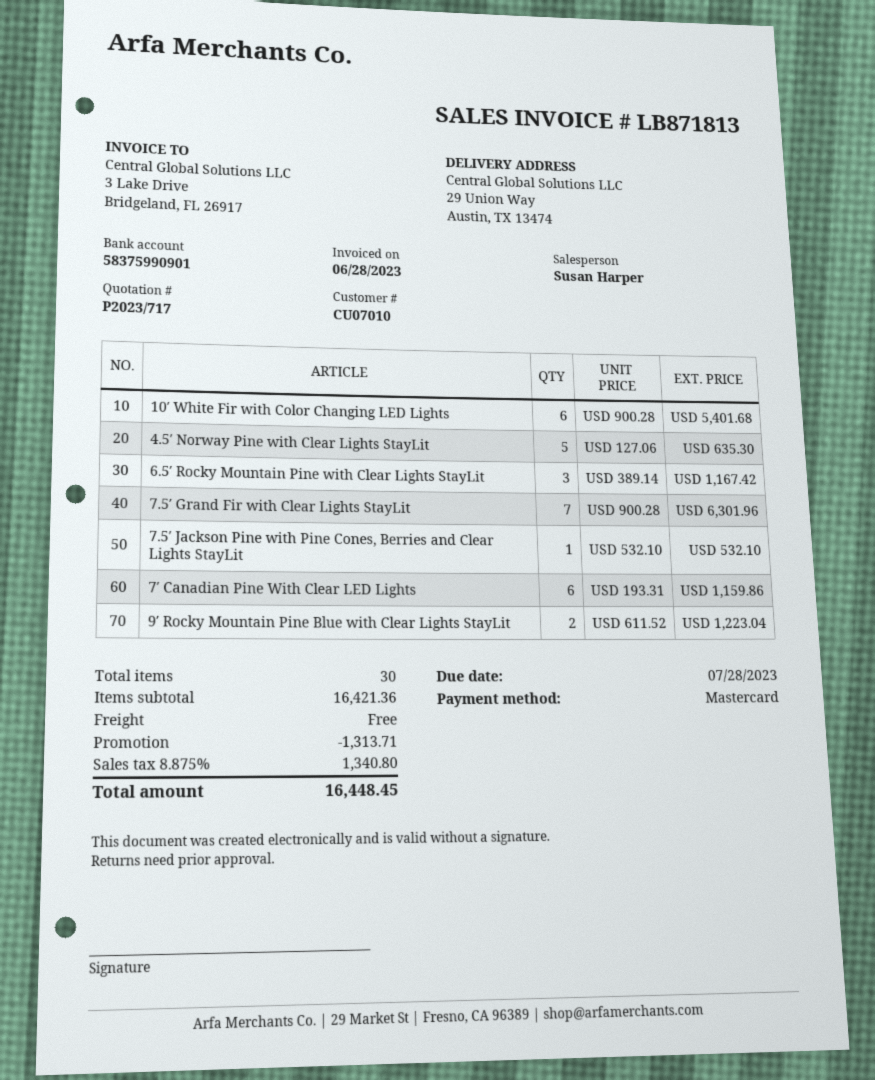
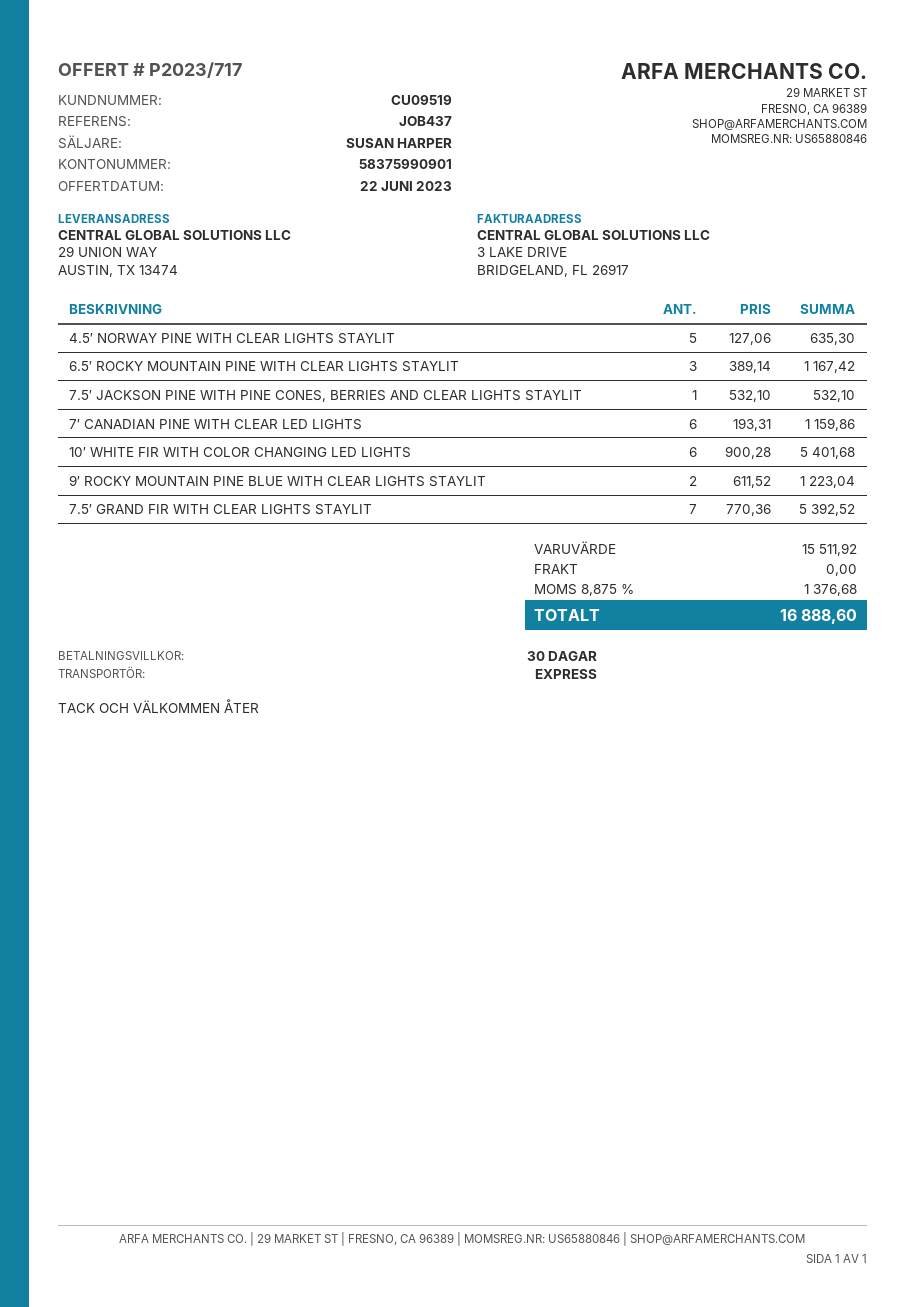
customer number: CU07010 -> CU09519
7.5′ Grand Fir with Clear Lights StayLit: 7 x 900.28 = 6301.96 -> 7 x 770.36 = 5392.52
subtotal: 16421.36 -> 15511.92
discount: 1313.71 -> none
tax: 8.875% = 1340.80 -> 8.875% = 1376.68
total: 16448.45 -> 16888.60

